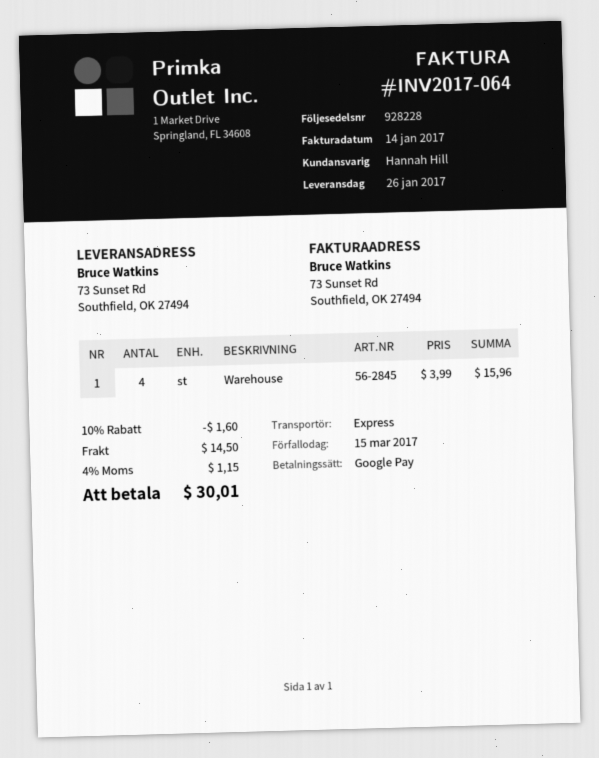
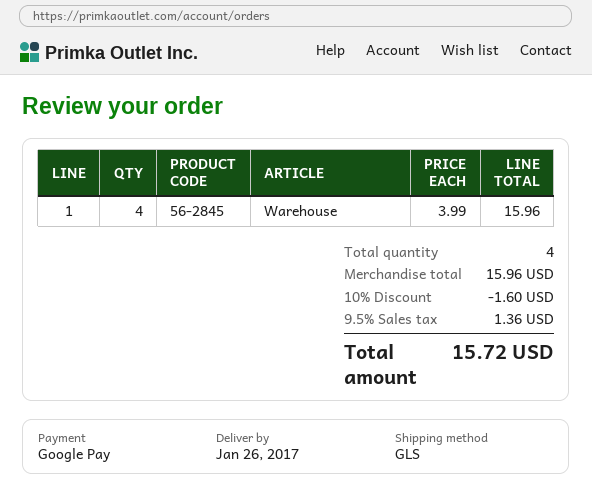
shipping method: express -> GLS
shipping: 14.50 -> none
tax: 4% = 1.15 -> 9.5% = 1.36
total: 30.01 -> 15.72

